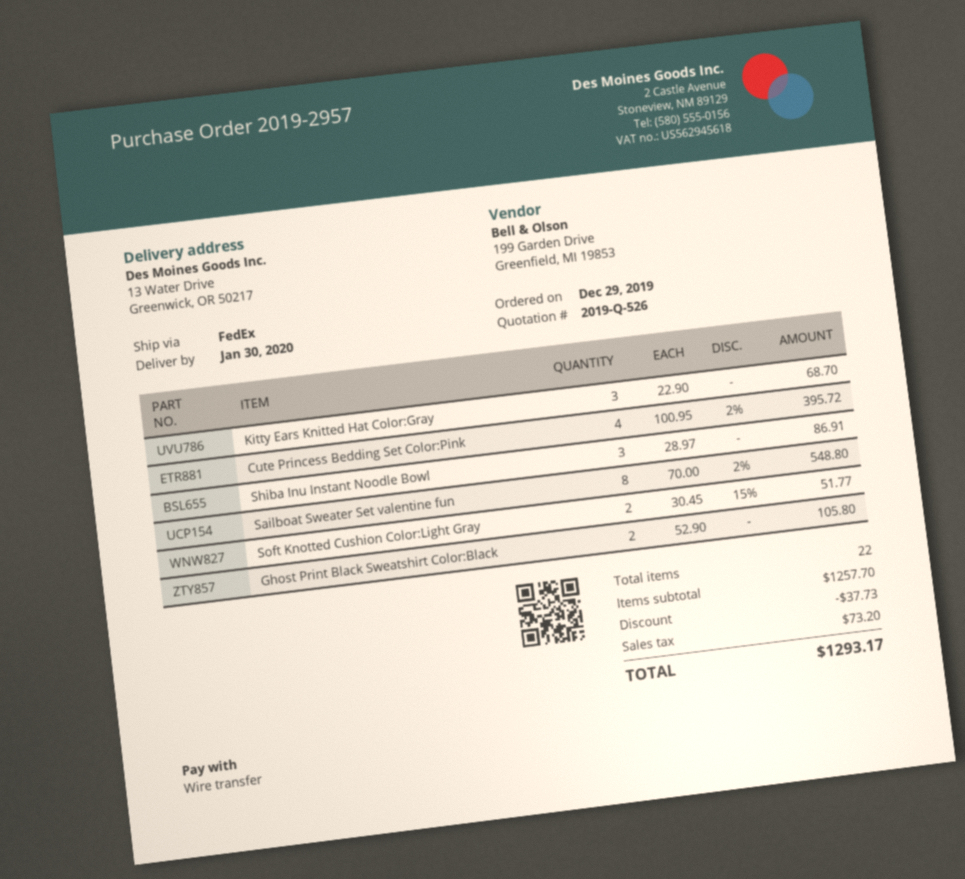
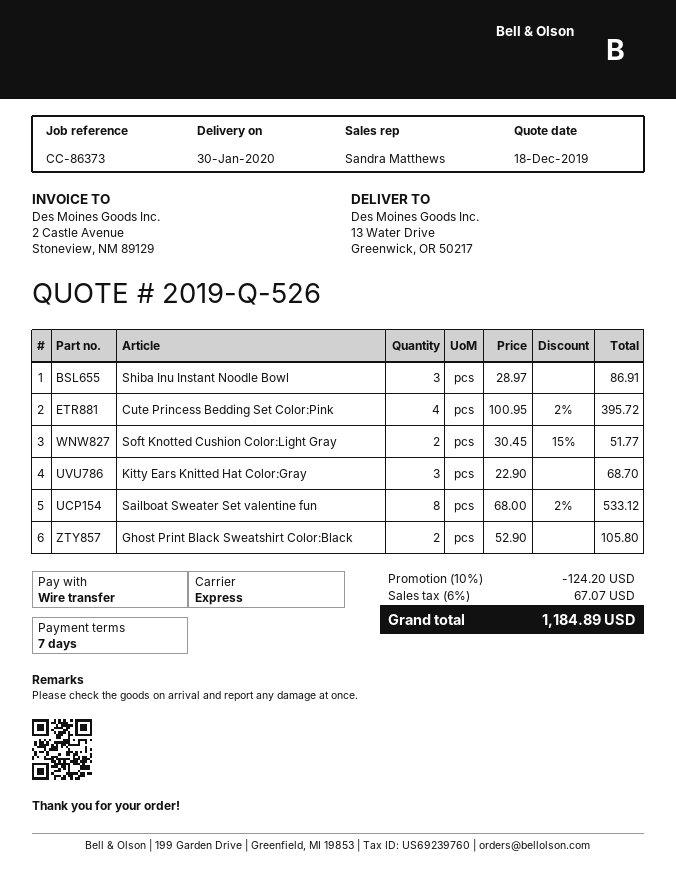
shipping method: FedEx -> express
Sailboat Sweater Set valentine fun: 8 x 70.00 - 2% = 548.80 -> 8 x 68.00 - 2% = 533.12
discount: 37.73 -> 124.20
tax: 73.20 -> 67.07
total: 1293.17 -> 1184.89

